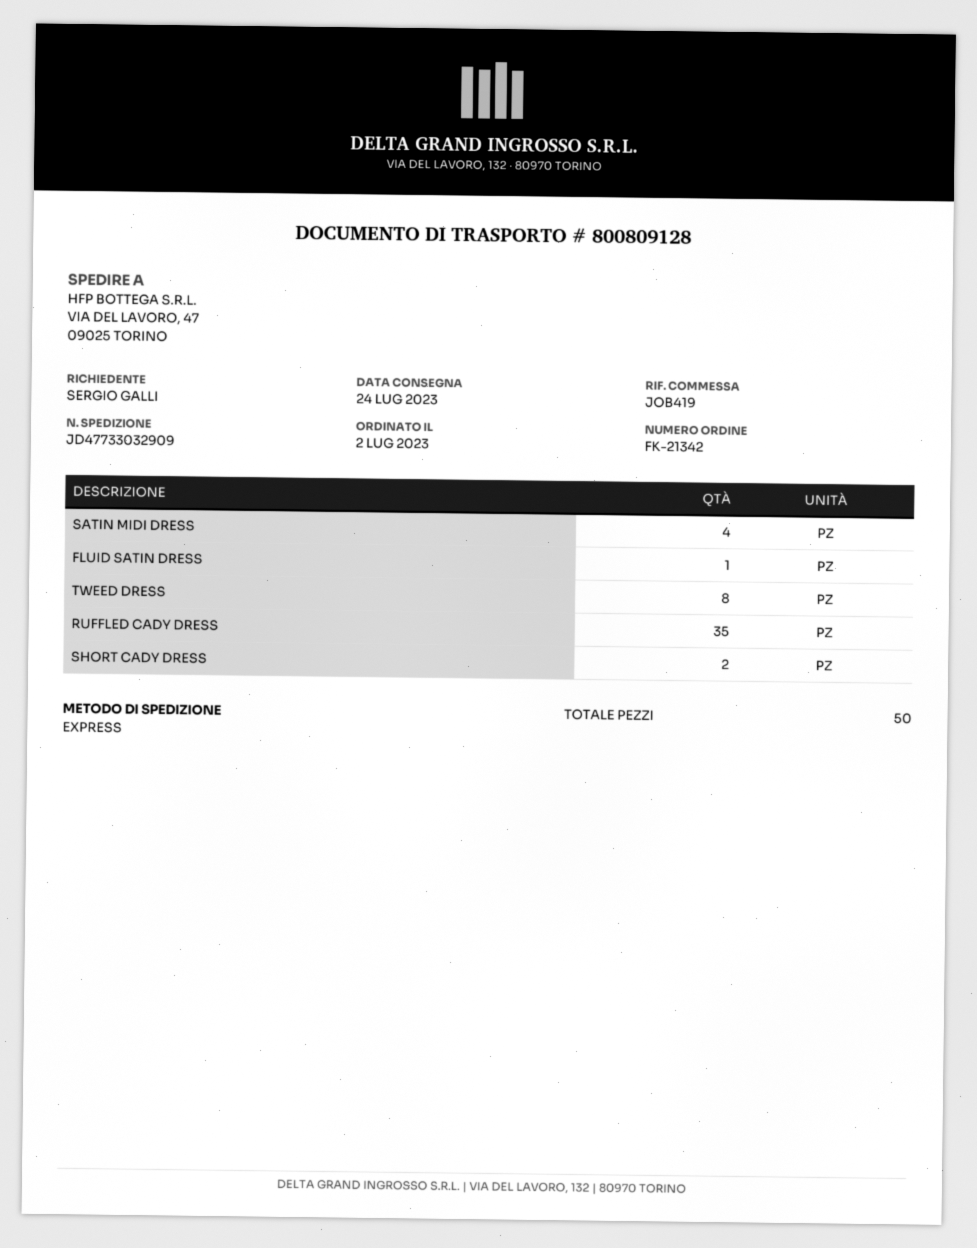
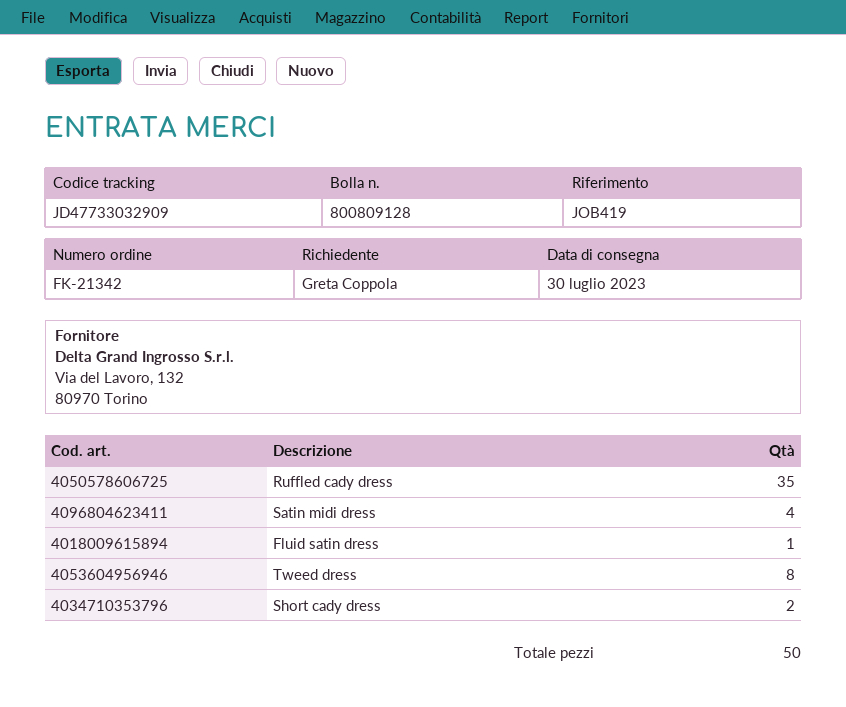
delivery date: 2023-07-24 -> 2023-07-30
ordered by: SERGIO GALLI -> Greta Coppola

